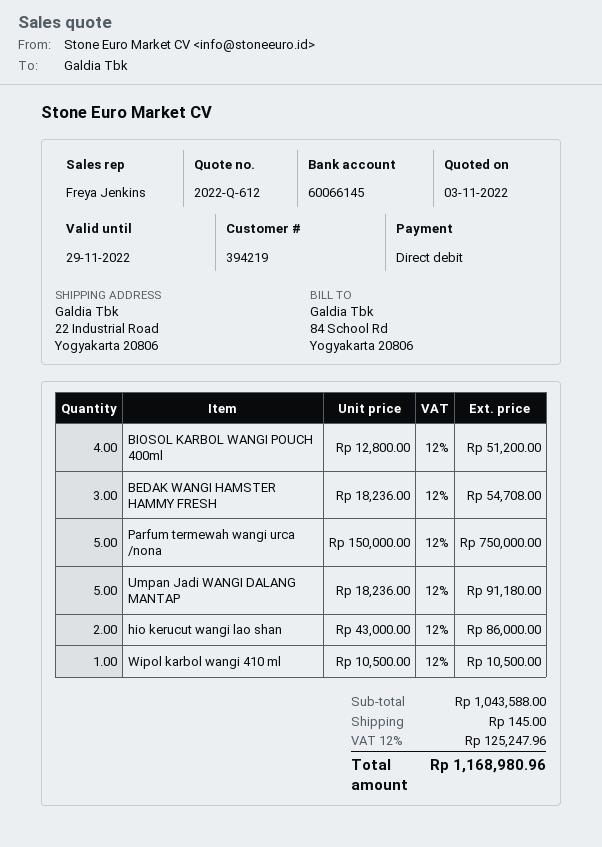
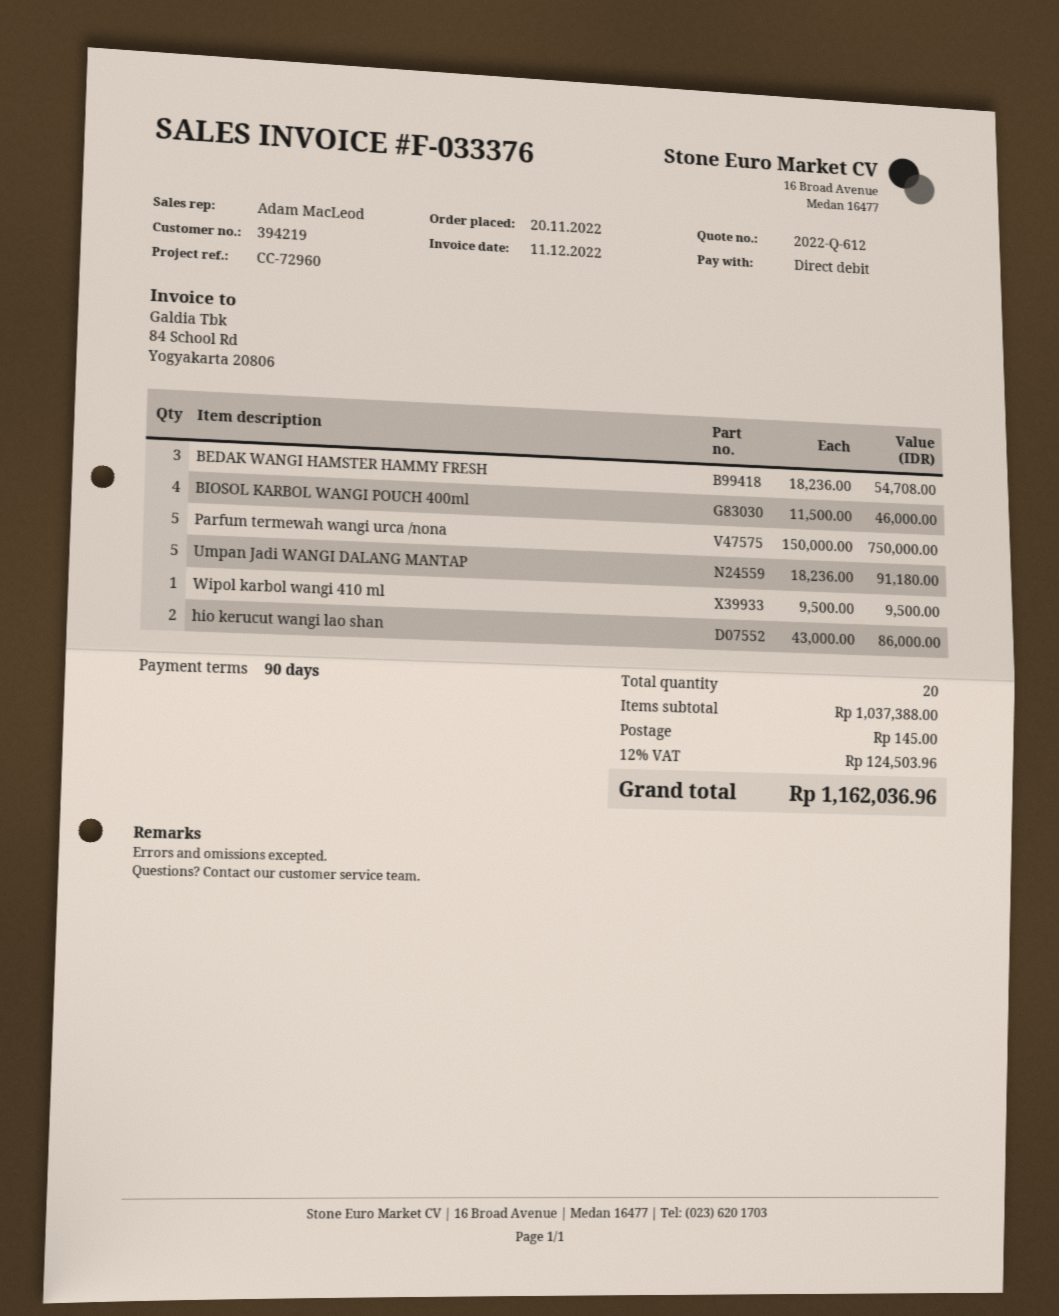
sales rep: Freya Jenkins -> Adam MacLeod
BIOSOL KARBOL WANGI POUCH 400ml: 4 x 12800.00 = 51200.00 -> 4 x 11500.00 = 46000.00
Wipol karbol wangi 410 ml: 1 x 10500.00 = 10500.00 -> 1 x 9500.00 = 9500.00
subtotal: 1043588.00 -> 1037388.00
tax: 12% = 125247.96 -> 12% = 124503.96
total: 1168980.96 -> 1162036.96

